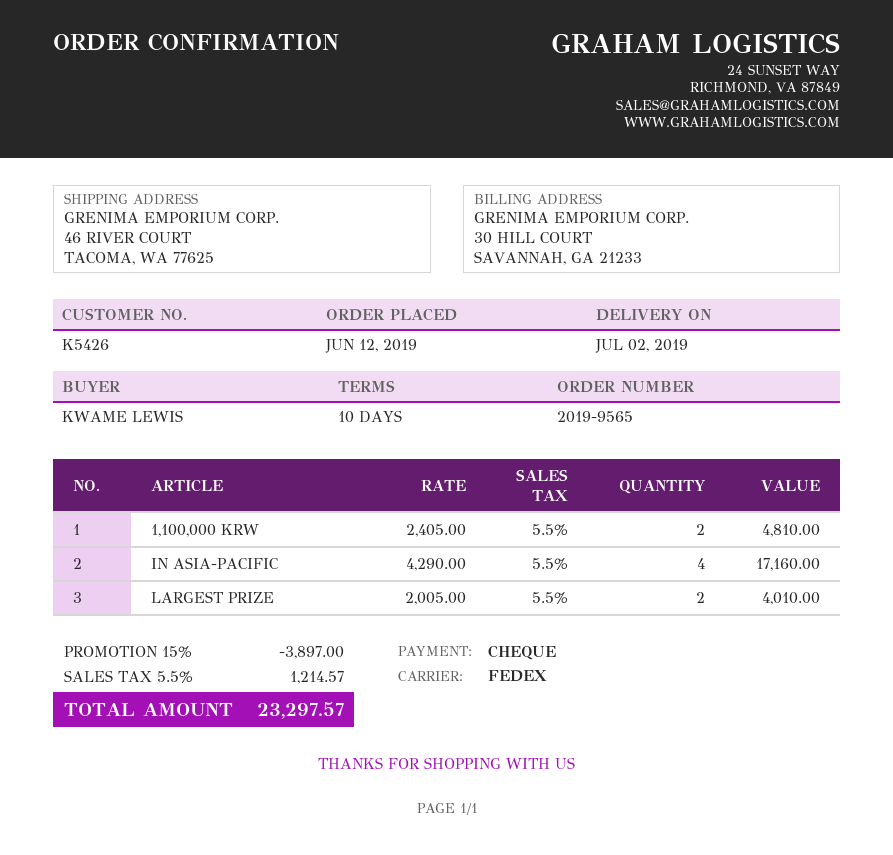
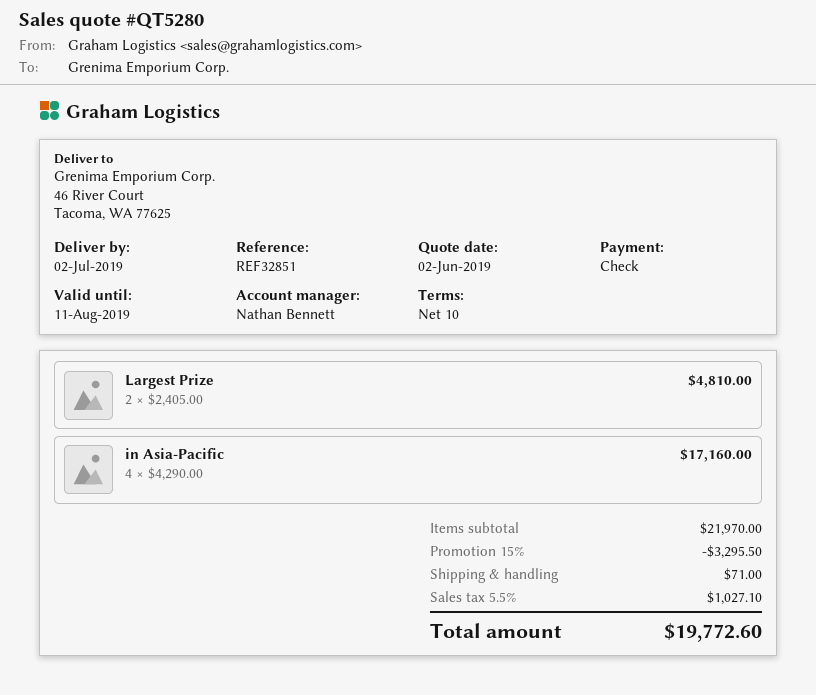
1,100,000 KRW: 2 x 2405.00 = 4810.00 -> none
LARGEST PRIZE: 2 x 2005.00 = 4010.00 -> 2 x 2405.00 = 4810.00
discount: 15% = 3897.00 -> 15% = 3295.50
shipping: none -> 71.00
tax: 5.5% = 1214.57 -> 5.5% = 1027.10
total: 23297.57 -> 19772.60

